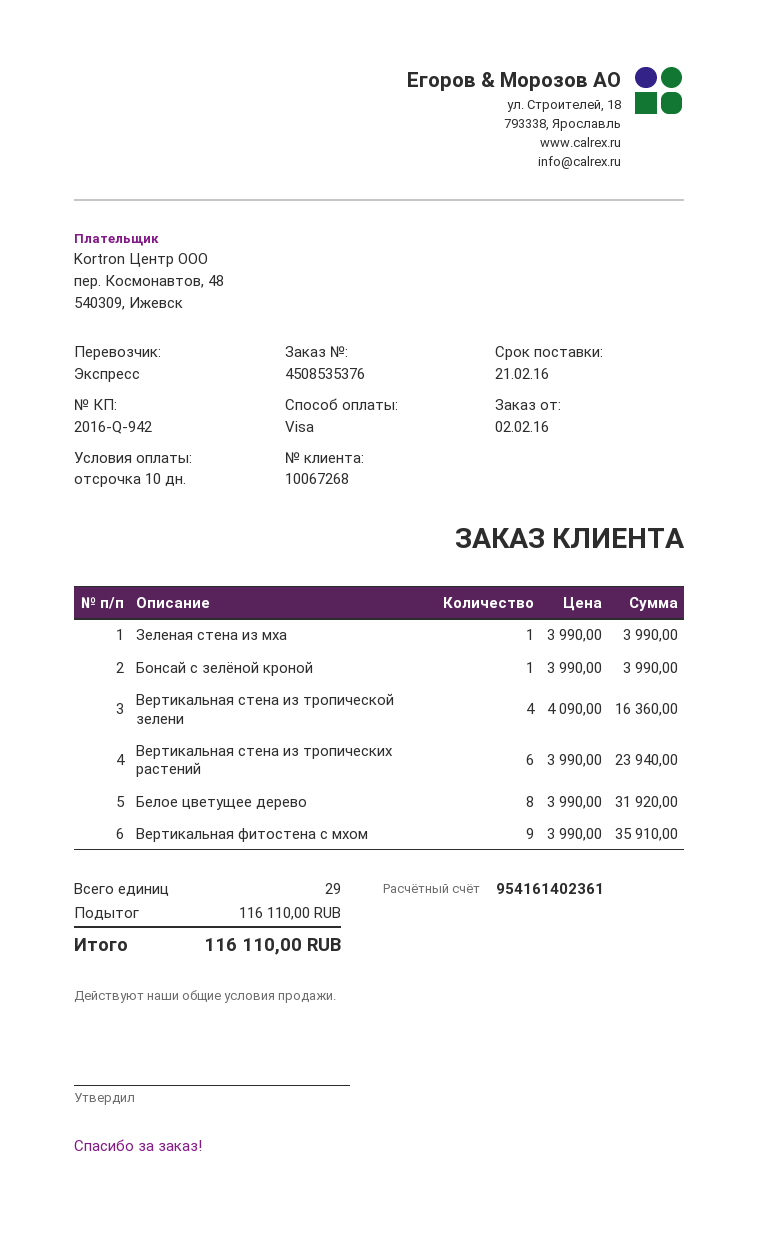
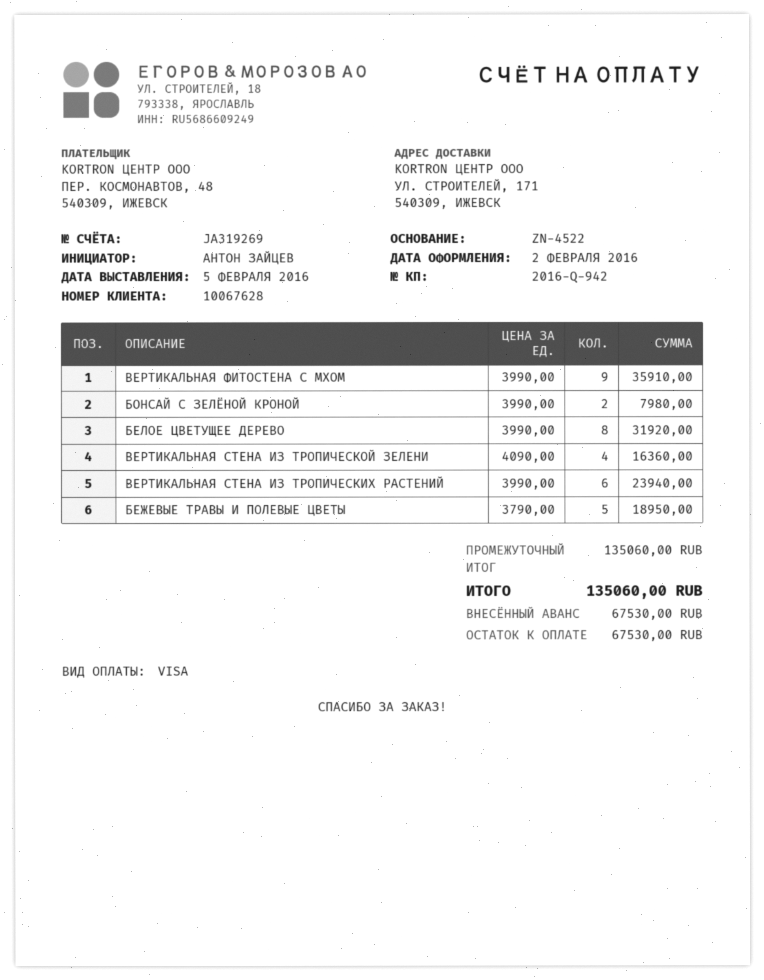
customer number: 10067268 -> 10067628
Зеленая стена из мха: 1 x 3990.00 = 3990.00 -> none
Бонсай с зелёной кроной: 1 x 3990.00 = 3990.00 -> 2 x 3990.00 = 7980.00
БЕЖЕВЫЕ ТРАВЫ И ПОЛЕВЫЕ ЦВЕТЫ: none -> 5 x 3790.00 = 18950.00
subtotal: 116110.00 -> 135060.00
total: 116110.00 -> 135060.00

